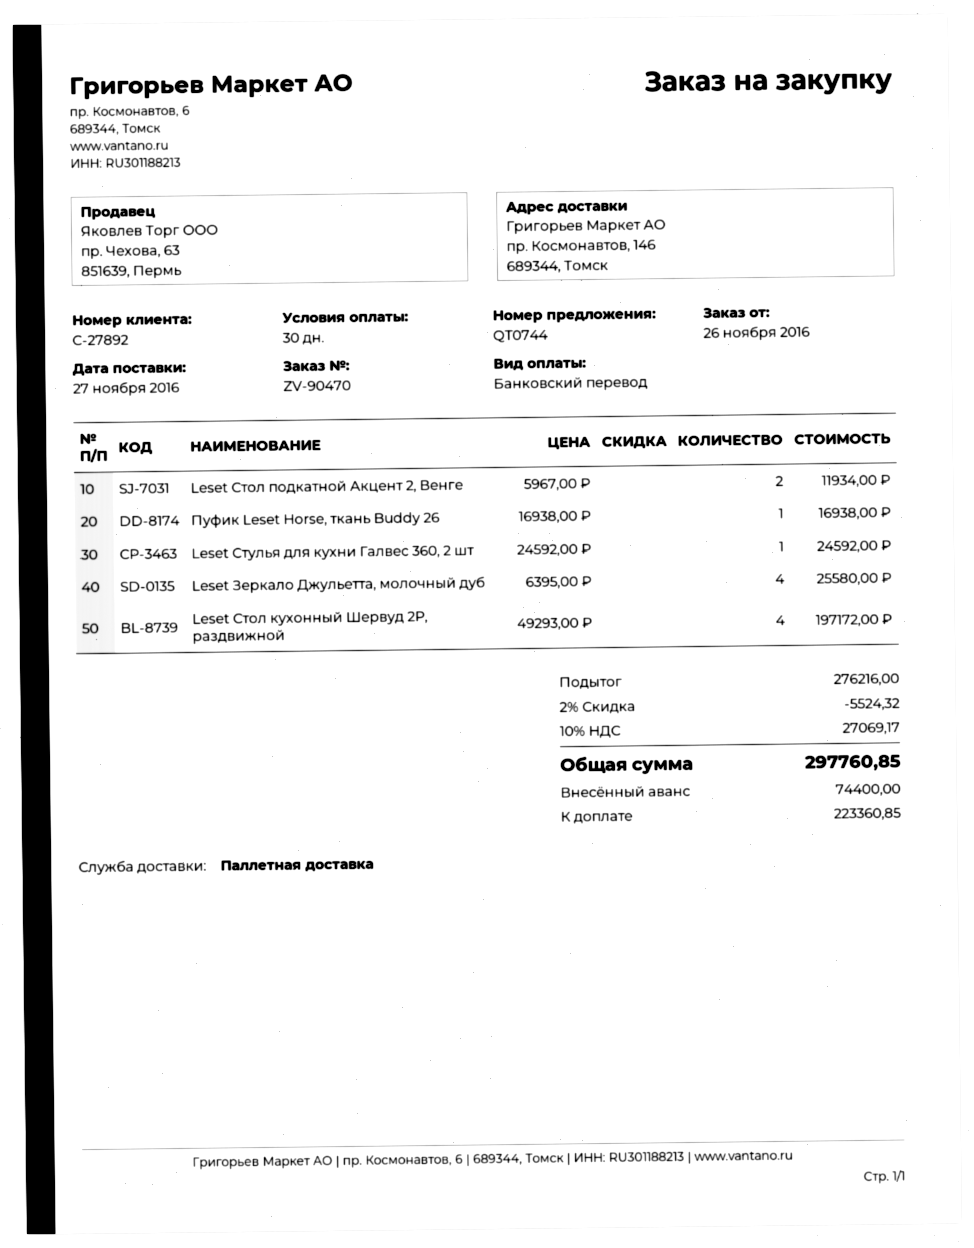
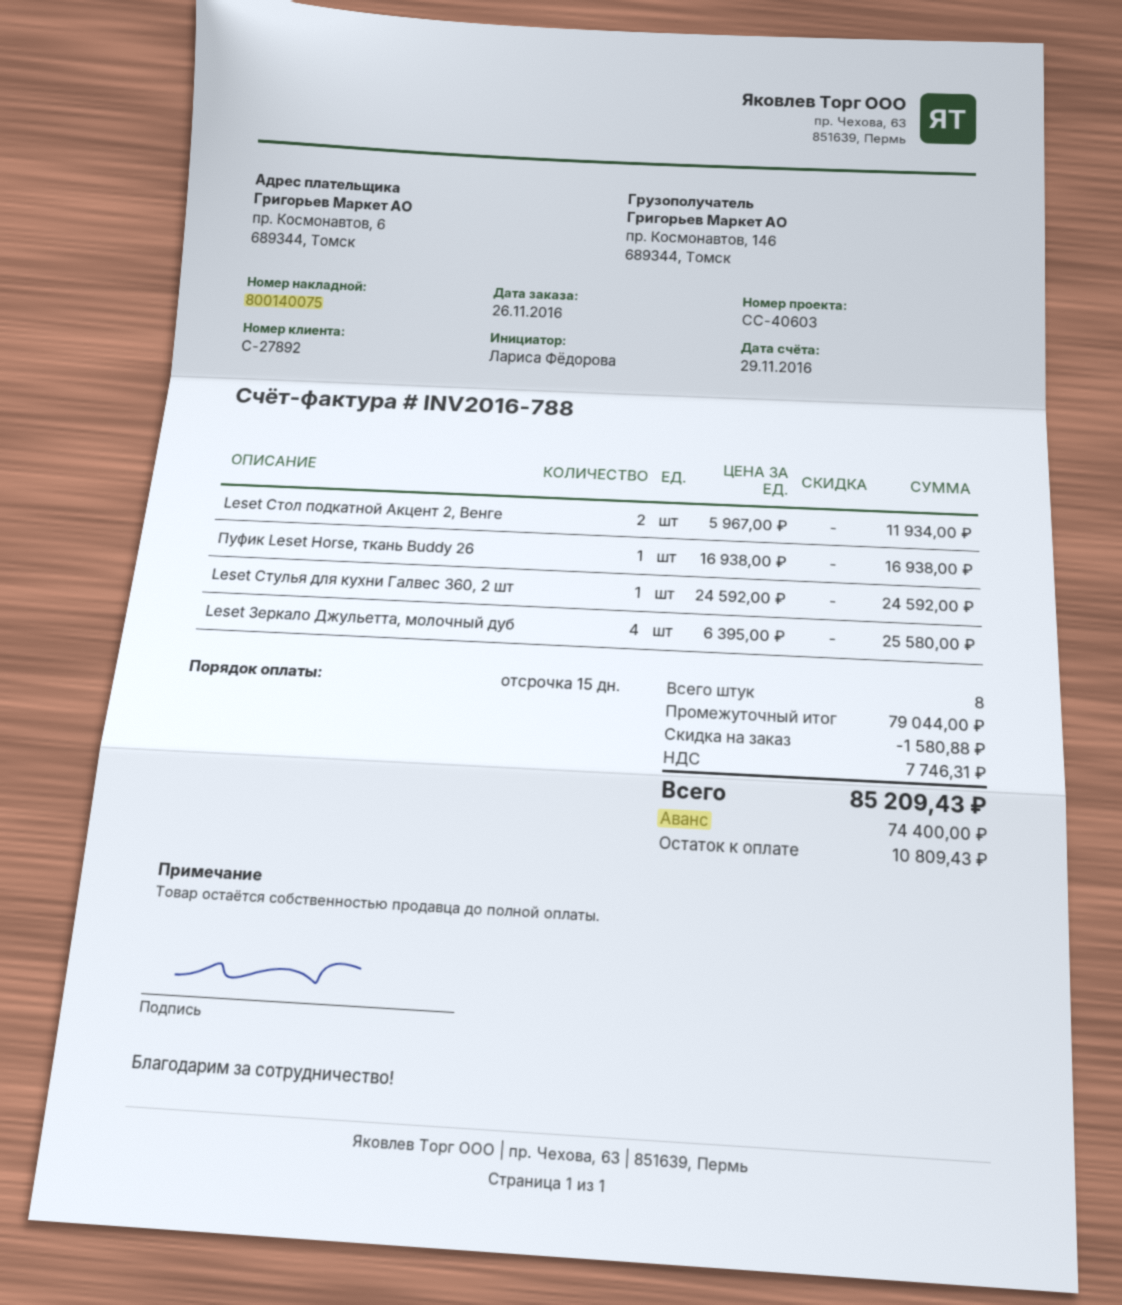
payment terms: 30 days -> 15 days
Leset Стол кухонный Шервуд 2Р, раздвижной: 4 x 49293.00 = 197172.00 -> none
subtotal: 276216.00 -> 79044.00
discount: 5524.32 -> 1580.88
tax: 27069.17 -> 7746.31
total: 297760.85 -> 85209.43
balance: 223360.85 -> 10809.43

